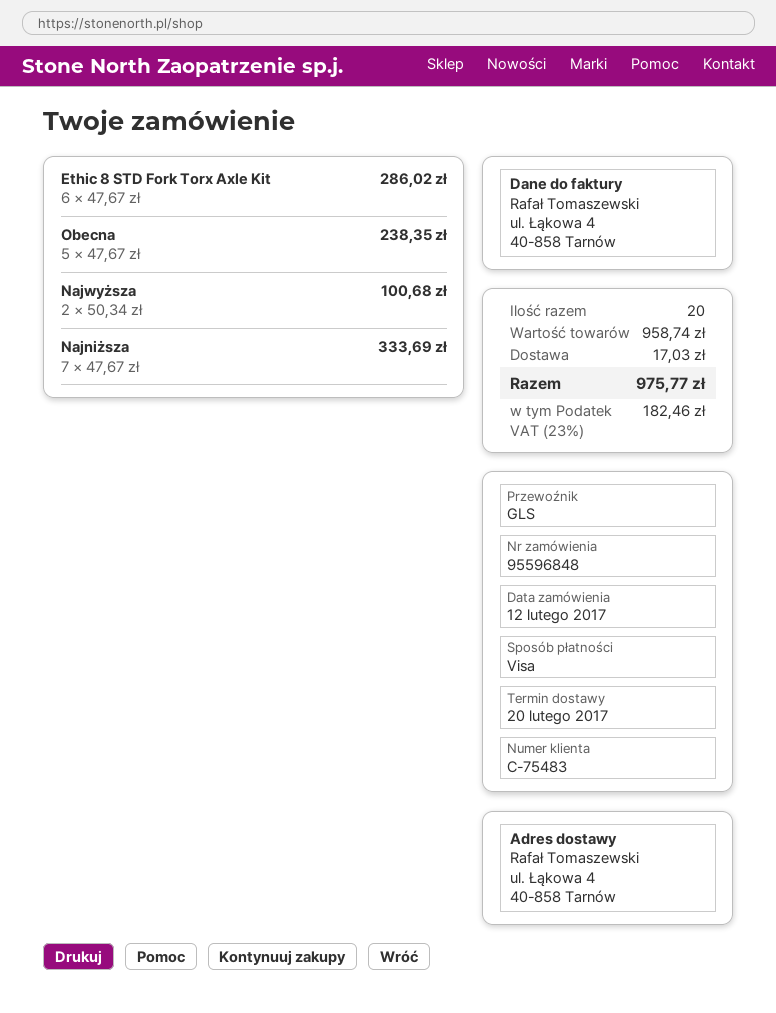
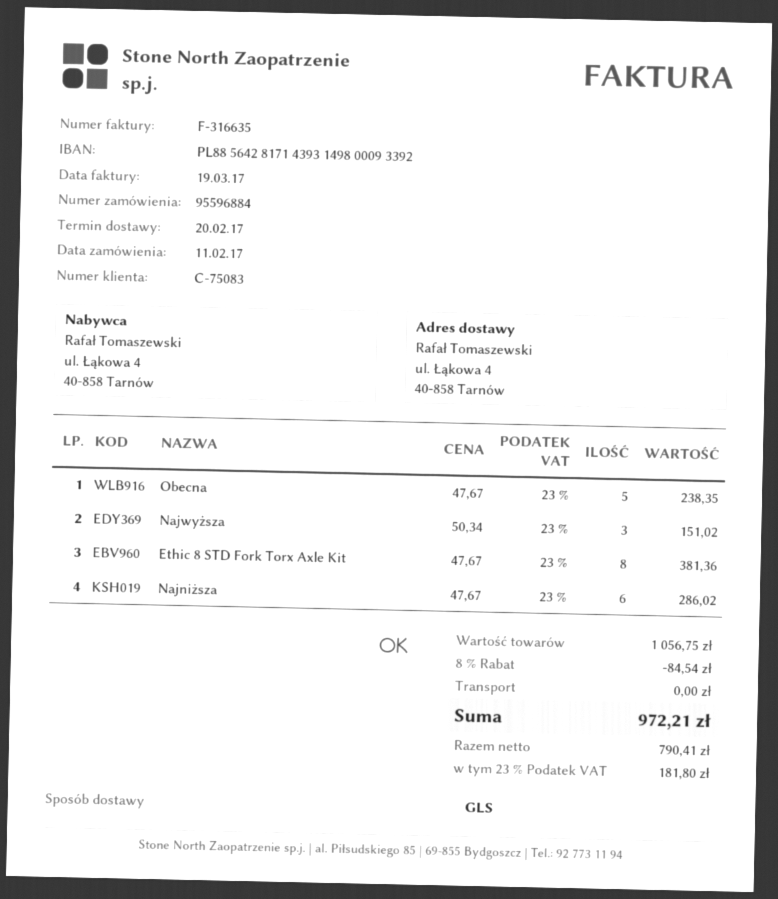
order number: 95596848 -> 95596884
order date: 2017-02-12 -> 2017-02-11
customer number: C-75483 -> C-75083
Ethic 8 STD Fork Torx Axle Kit: 6 x 47.67 = 286.02 -> 8 x 47.67 = 381.36
Najwyższa: 2 x 50.34 = 100.68 -> 3 x 50.34 = 151.02
Najniższa: 7 x 47.67 = 333.69 -> 6 x 47.67 = 286.02
subtotal: 958.74 -> 1056.75
discount: none -> 8% = 84.54
shipping: 17.03 -> 0.00
tax: 23% = 182.46 -> 23% = 181.80
total: 975.77 -> 972.21

